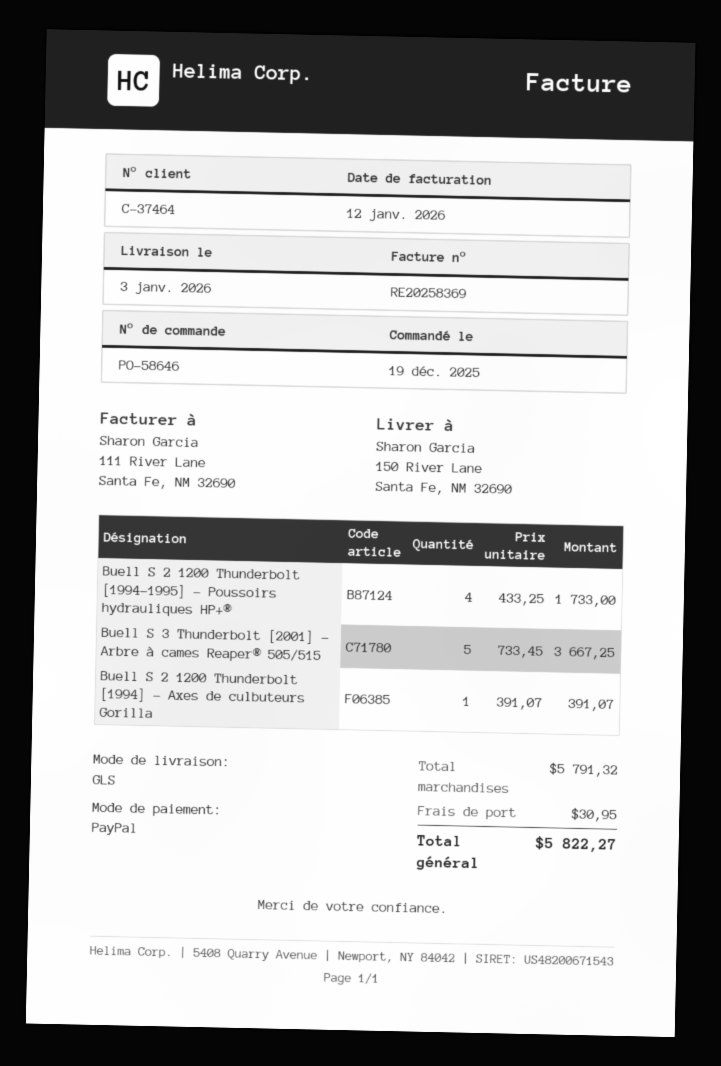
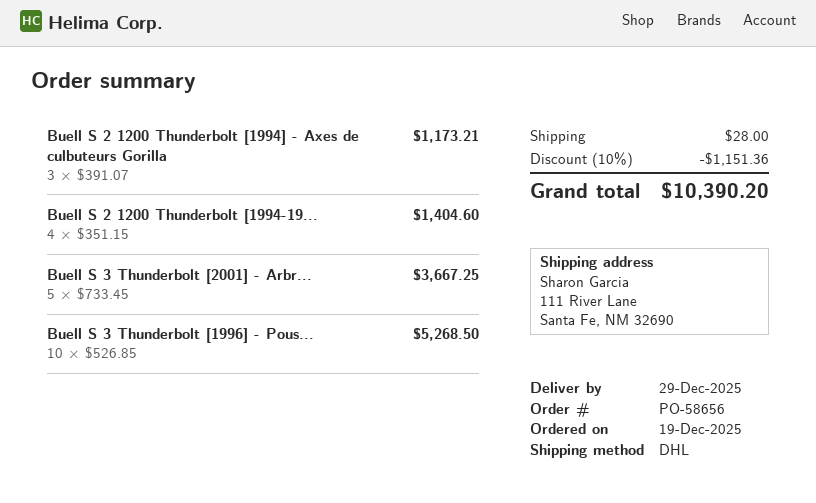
order number: PO-58646 -> PO-58656
delivery date: 2026-01-03 -> 2025-12-29
shipping method: GLS -> DHL
ship to: 150 River Lane, Santa Fe, NM 32690 -> 111 River Lane, Santa Fe, NM 32690
Buell S 2 1200 Thunderbolt [1994-1995] - Poussoirs hydrauliques HP+®: 4 x 433.25 = 1733.00 -> 4 x 351.15 = 1404.60
Buell S 2 1200 Thunderbolt [1994] - Axes de culbuteurs Gorilla: 1 x 391.07 = 391.07 -> 3 x 391.07 = 1173.21
Buell S 3 Thunderbolt [1996] - Pous...: none -> 10 x 526.85 = 5268.50
discount: none -> 10% = 1151.36
shipping: 30.95 -> 28.00
total: 5822.27 -> 10390.20

